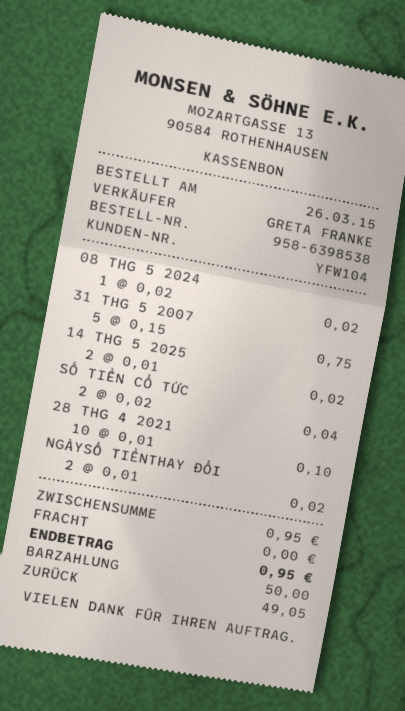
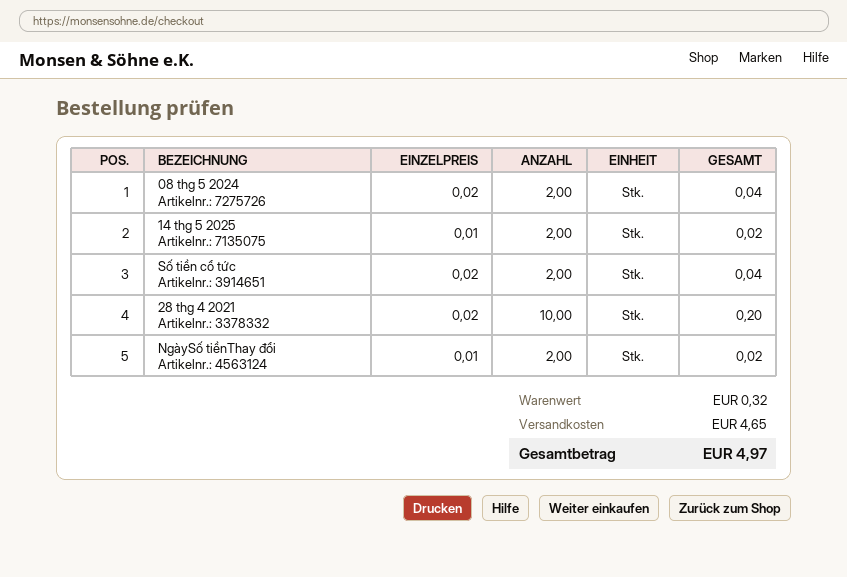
08 THG 5 2024: 1 x 0.02 = 0.02 -> 2 x 0.02 = 0.04
31 THG 5 2007: 5 x 0.15 = 0.75 -> none
28 THG 4 2021: 10 x 0.01 = 0.10 -> 10 x 0.02 = 0.20
subtotal: 0.95 -> 0.32
shipping: 0.00 -> 4.65
total: 0.95 -> 4.97

